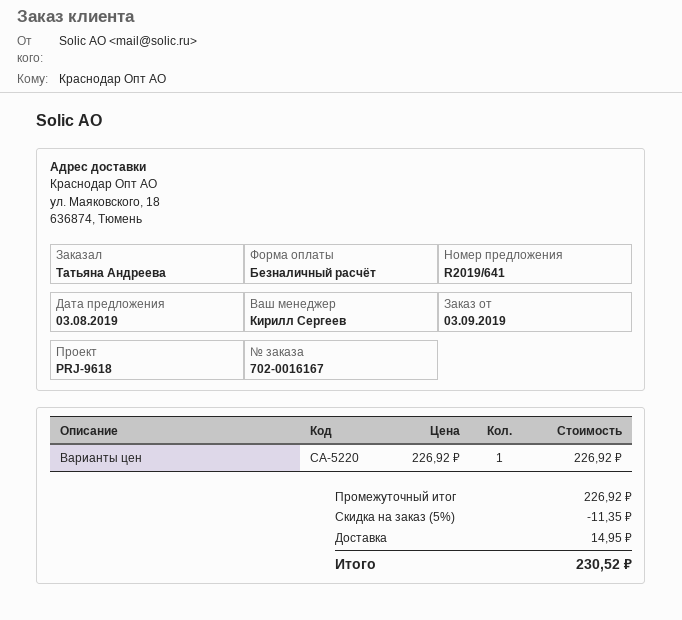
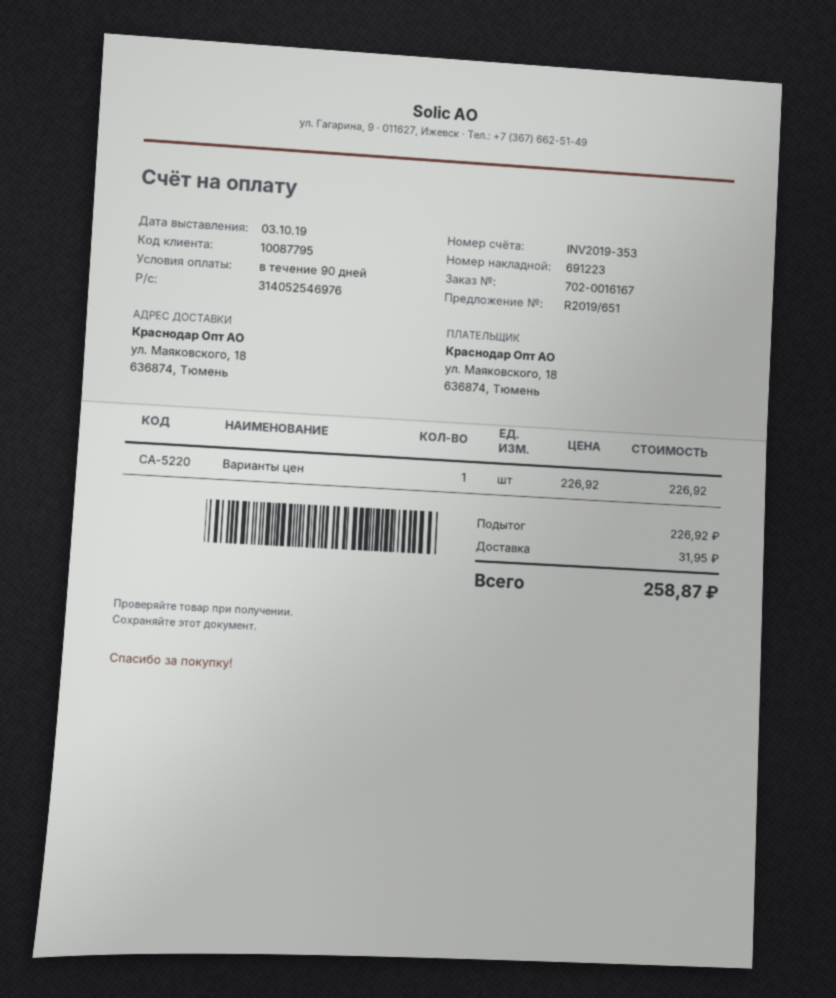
quote number: R2019/641 -> R2019/651
discount: 5% = 11.35 -> none
shipping: 14.95 -> 31.95
total: 230.52 -> 258.87

